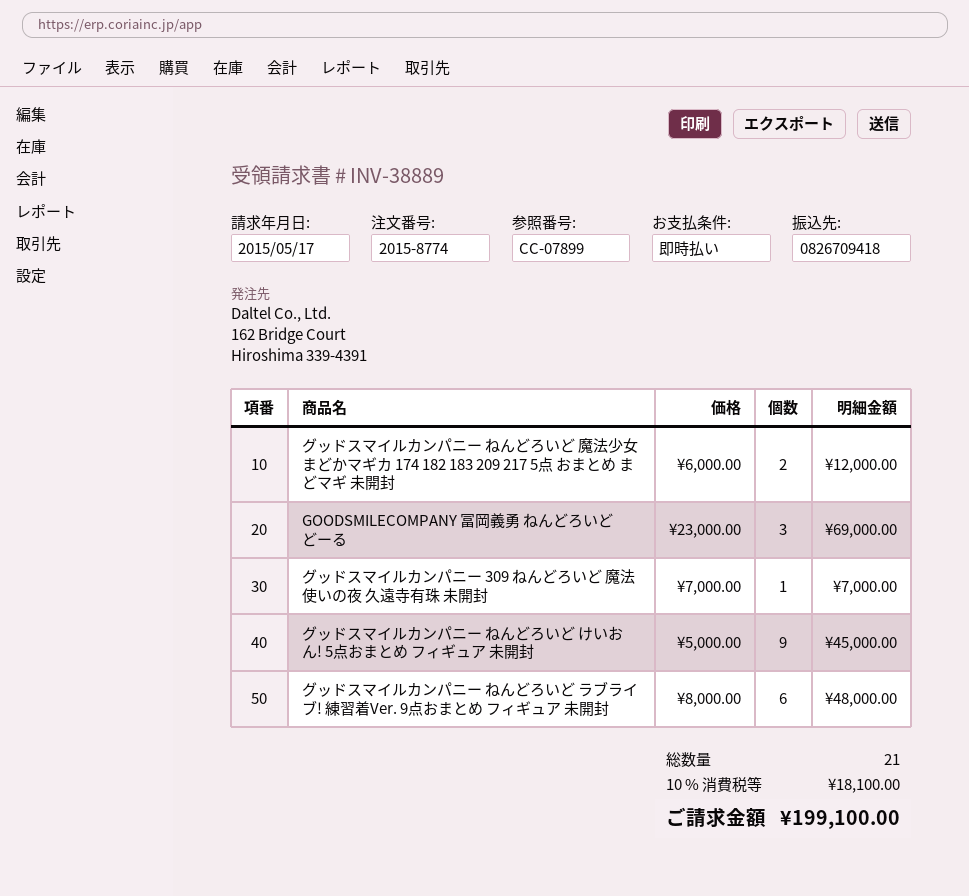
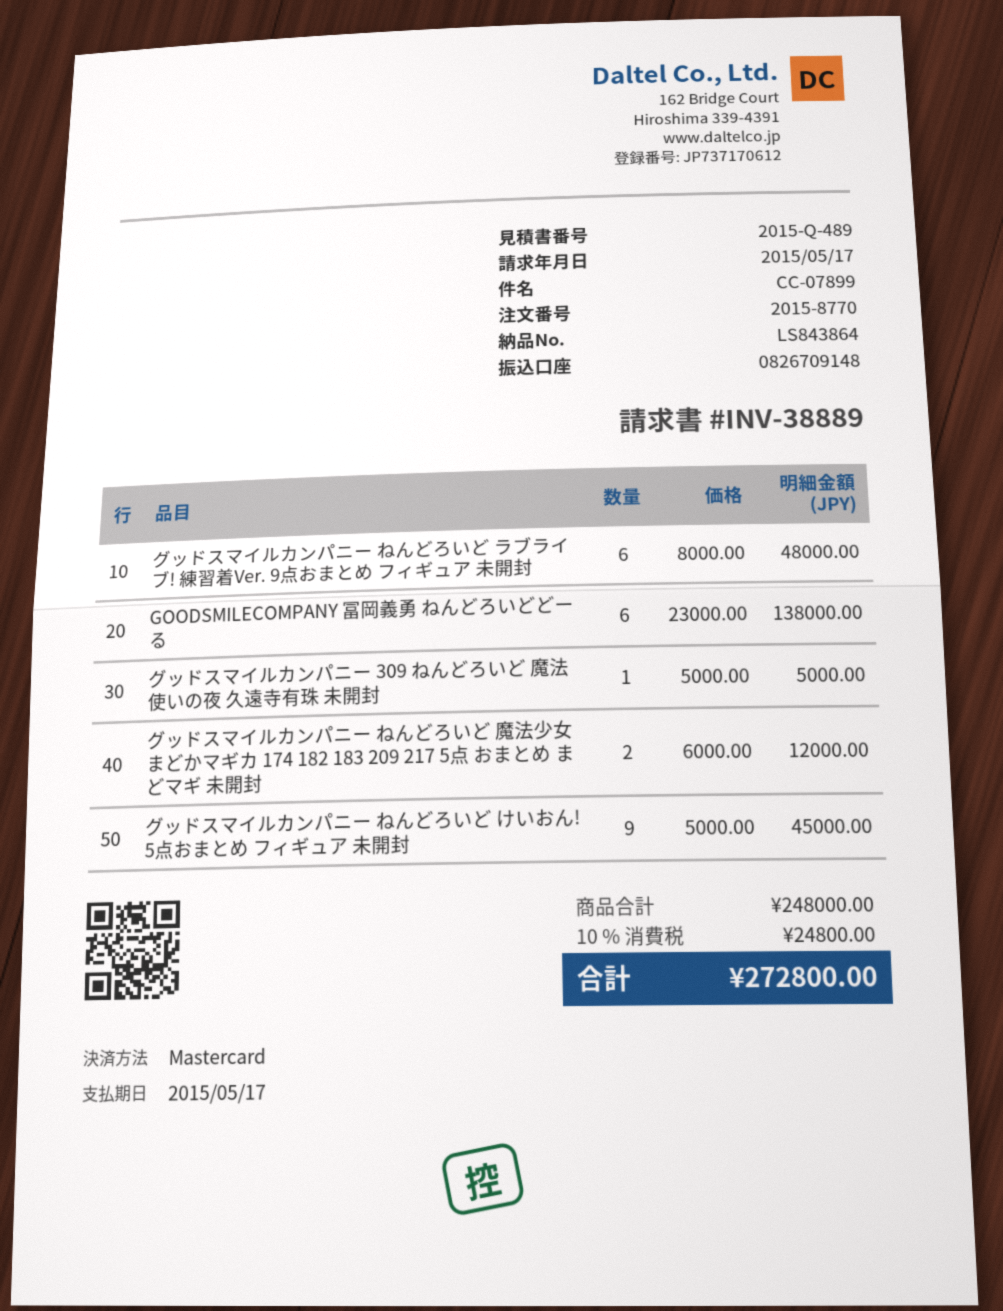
order number: 2015-8774 -> 2015-8770
bank account: 0826709418 -> 0826709148
GOODSMILECOMPANY 冨岡義勇 ねんどろいどどーる: 3 x 23000.00 = 69000.00 -> 6 x 23000.00 = 138000.00
グッドスマイルカンパニー 309 ねんどろいど 魔法使いの夜 久遠寺有珠 未開封: 1 x 7000.00 = 7000.00 -> 1 x 5000.00 = 5000.00
tax: 10% = 18100.00 -> 10% = 24800.00
total: 199100.00 -> 272800.00

